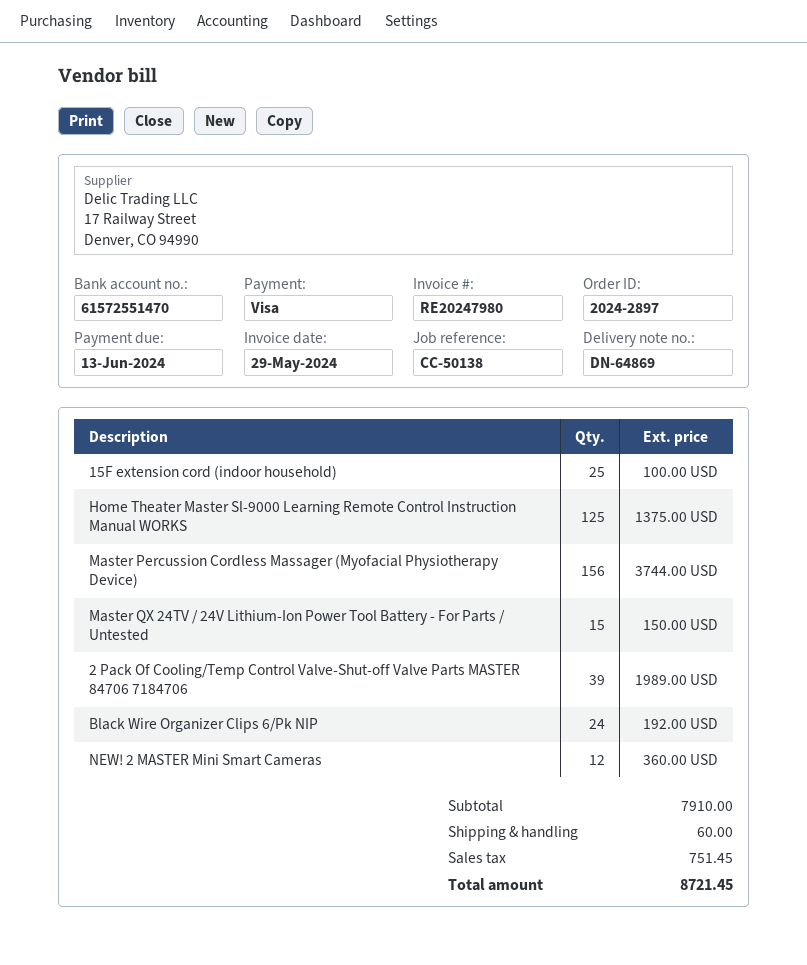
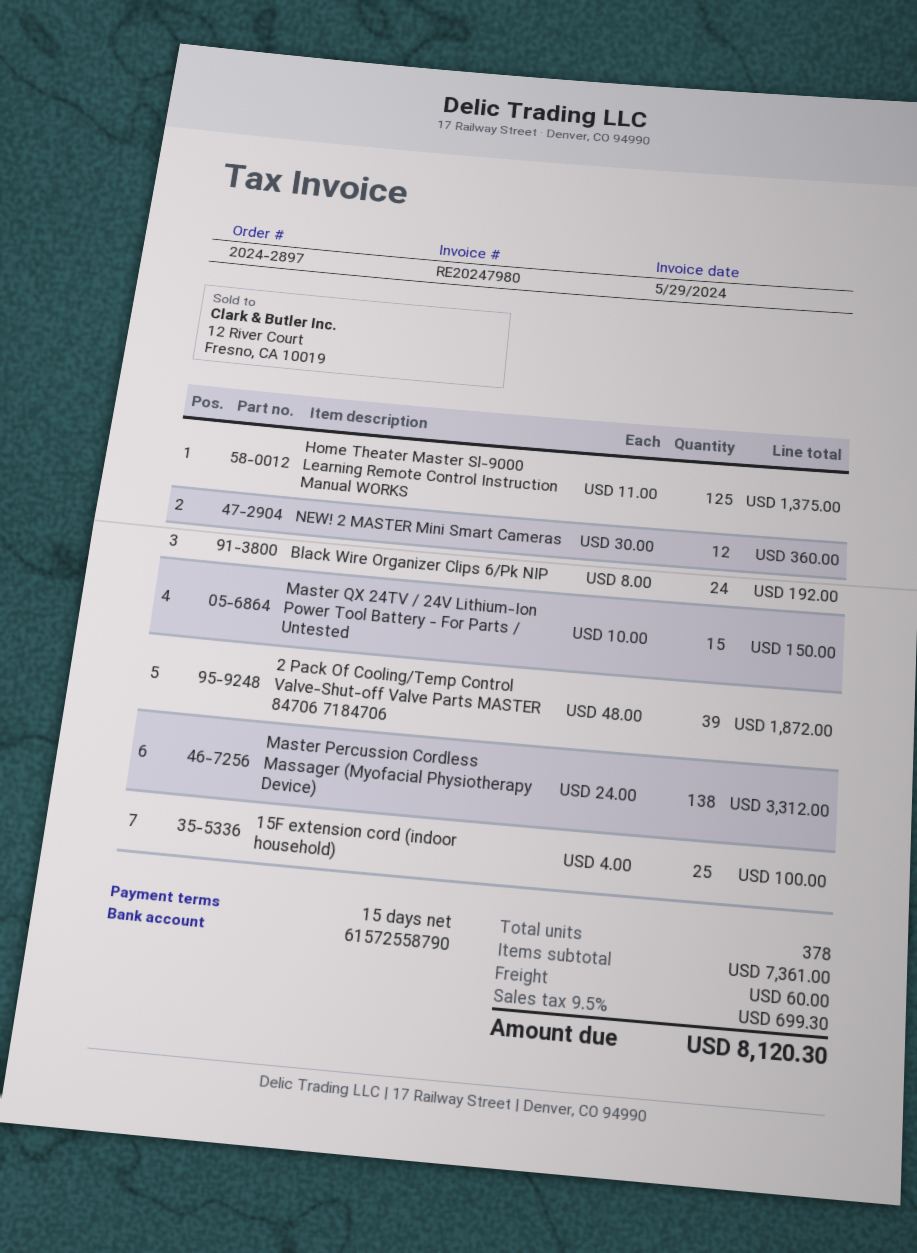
bank account: 61572551470 -> 61572558790
Master Percussion Cordless Massager (Myofacial Physiotherapy Device): 156 for 3744.00 -> 138 for 3312.00
2 Pack Of Cooling/Temp Control Valve-Shut-off Valve Parts MASTER 84706 7184706: 39 for 1989.00 -> 39 for 1872.00
subtotal: 7910.00 -> 7361.00
tax: 751.45 -> 699.30
total: 8721.45 -> 8120.30

